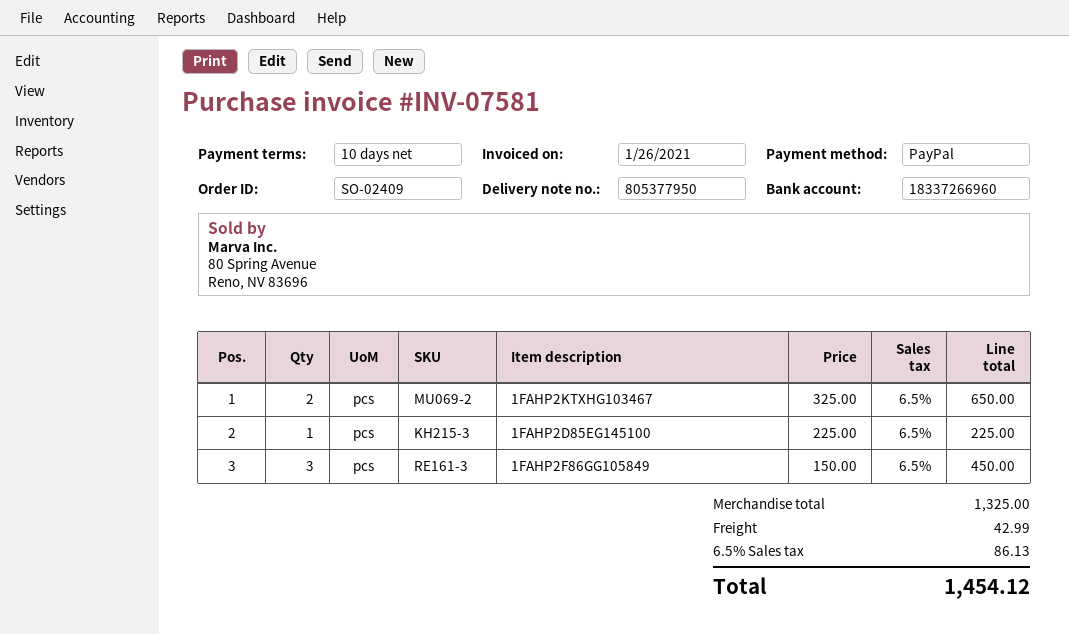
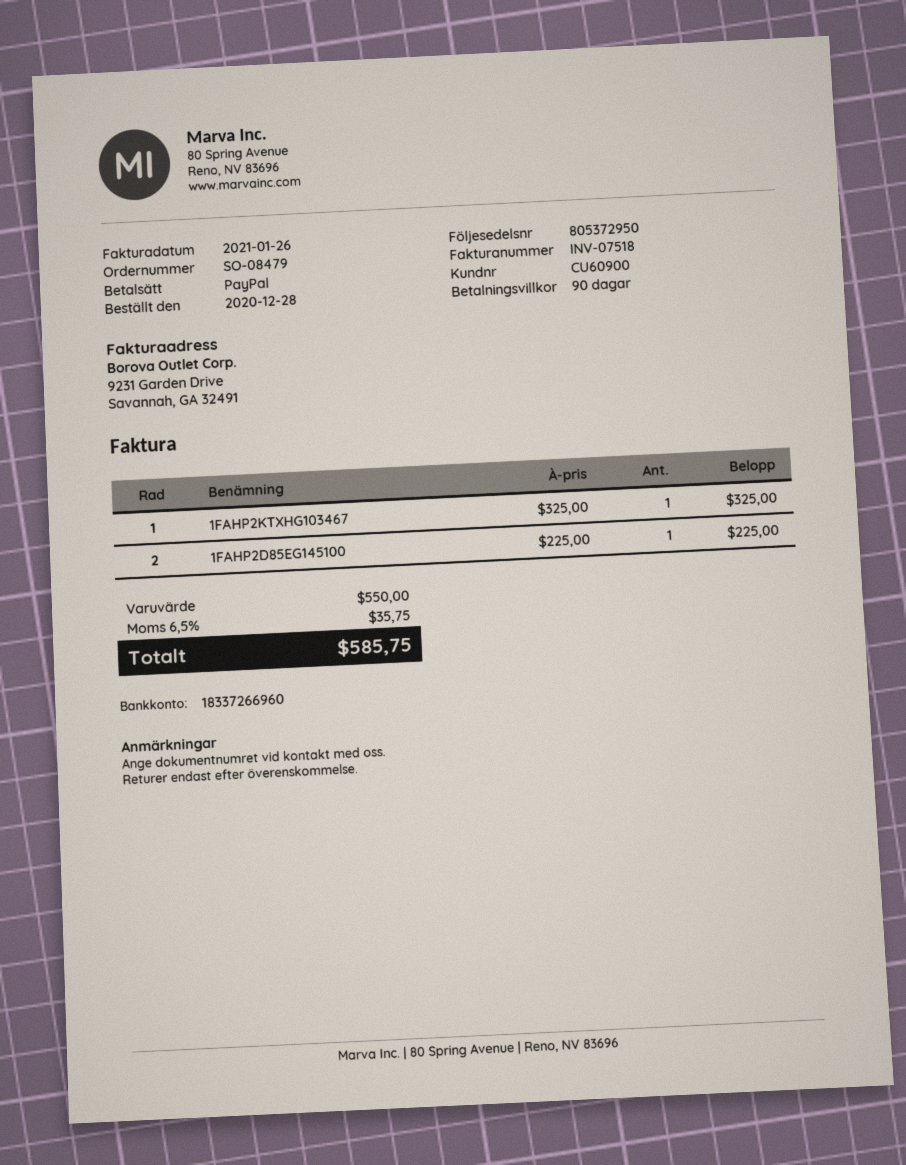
order number: SO-02409 -> SO-08479
delivery note number: 805377950 -> 805372950
invoice number: INV-07581 -> INV-07518
payment terms: 10 days -> 90 days
1FAHP2KTXHG103467: 2 x 325.00 = 650.00 -> 1 x 325.00 = 325.00
1FAHP2F86GG105849: 3 x 150.00 = 450.00 -> none
subtotal: 1325.00 -> 550.00
shipping: 42.99 -> none
tax: 6.5% = 86.13 -> 6.5% = 35.75
total: 1454.12 -> 585.75

